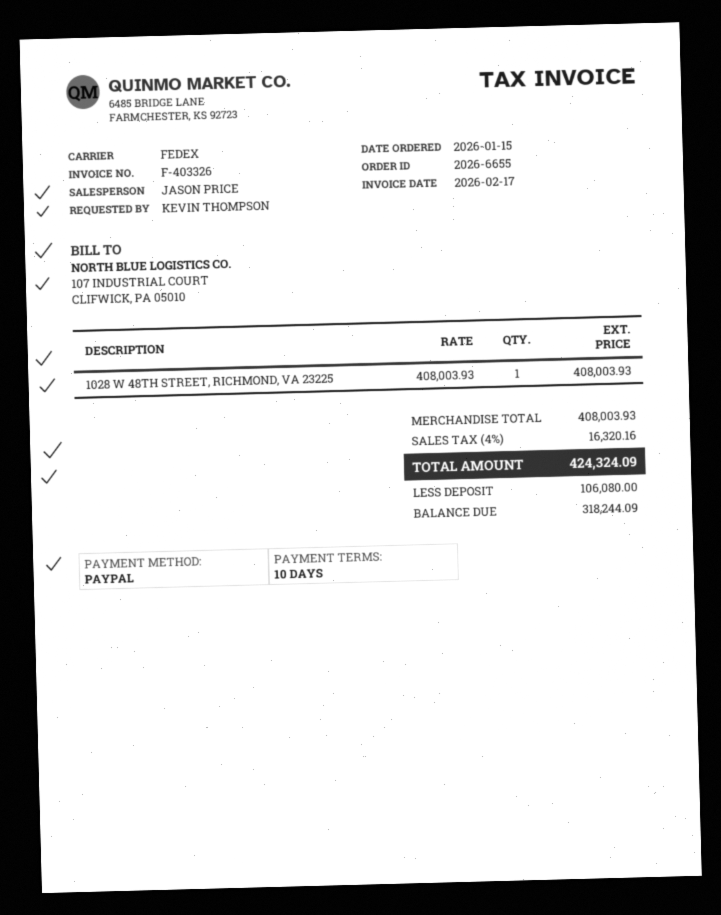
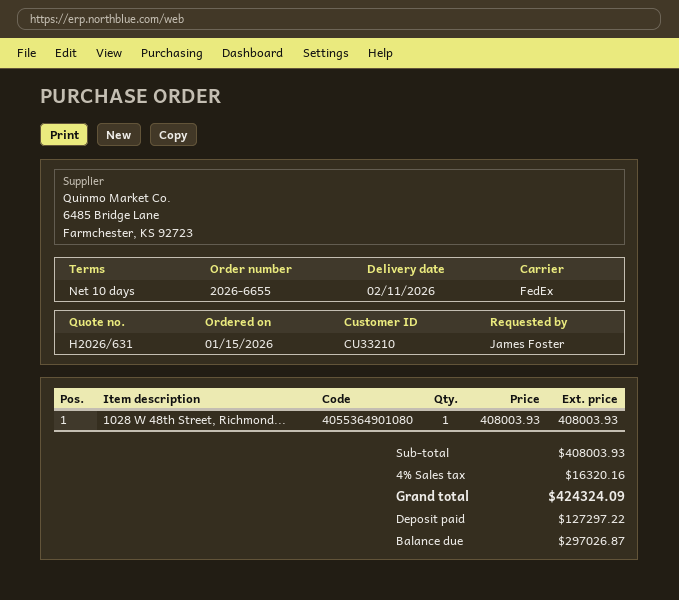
ordered by: KEVIN THOMPSON -> James Foster
deposit: 106080.00 -> 127297.22
balance: 318244.09 -> 297026.87

